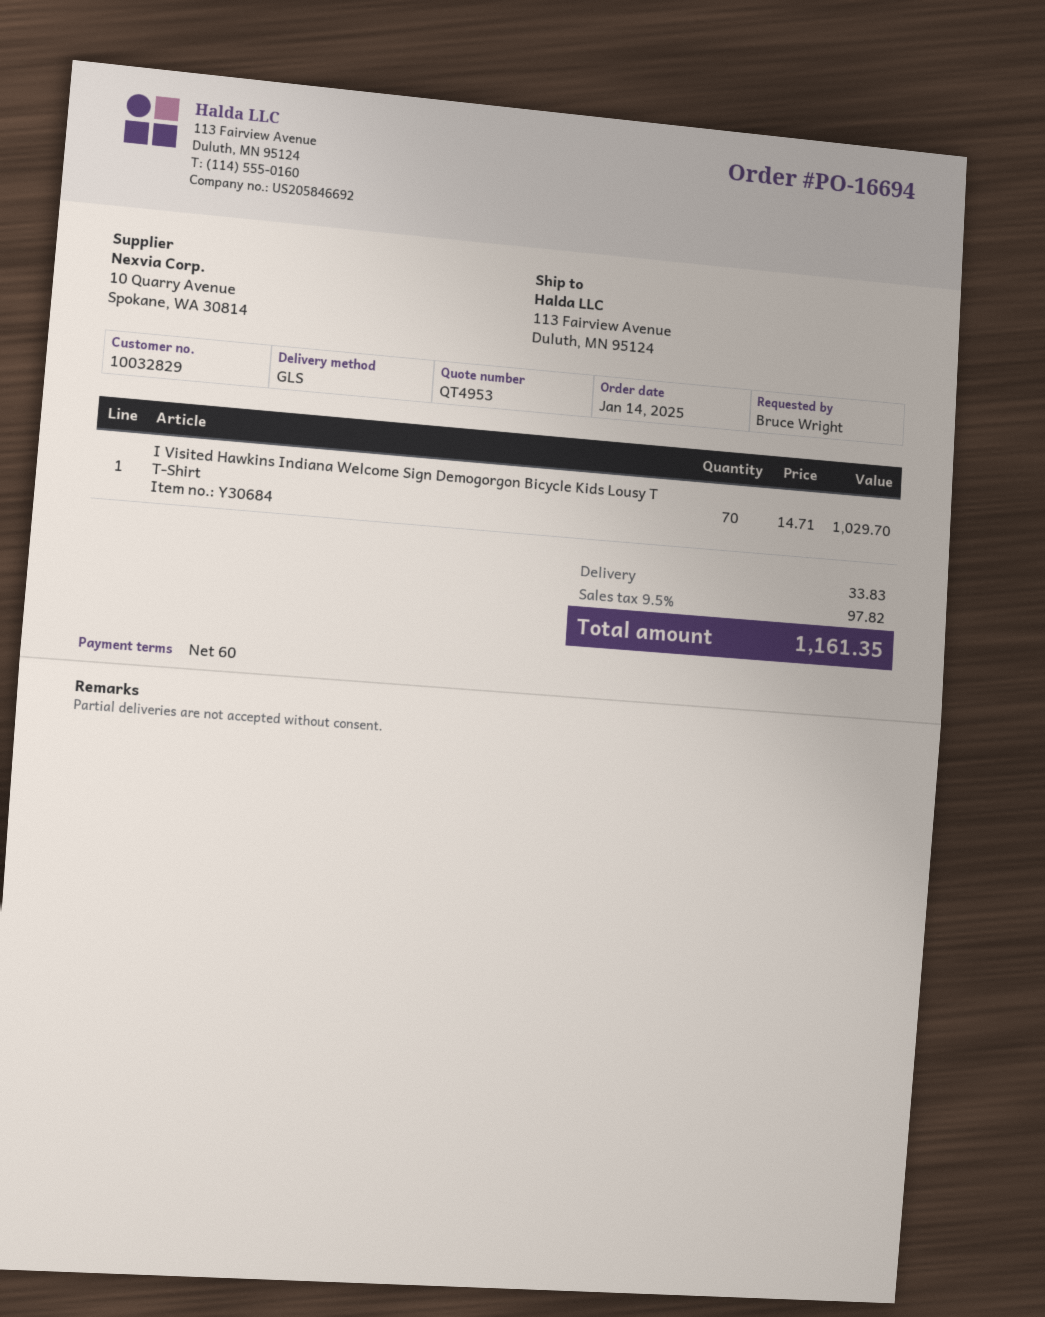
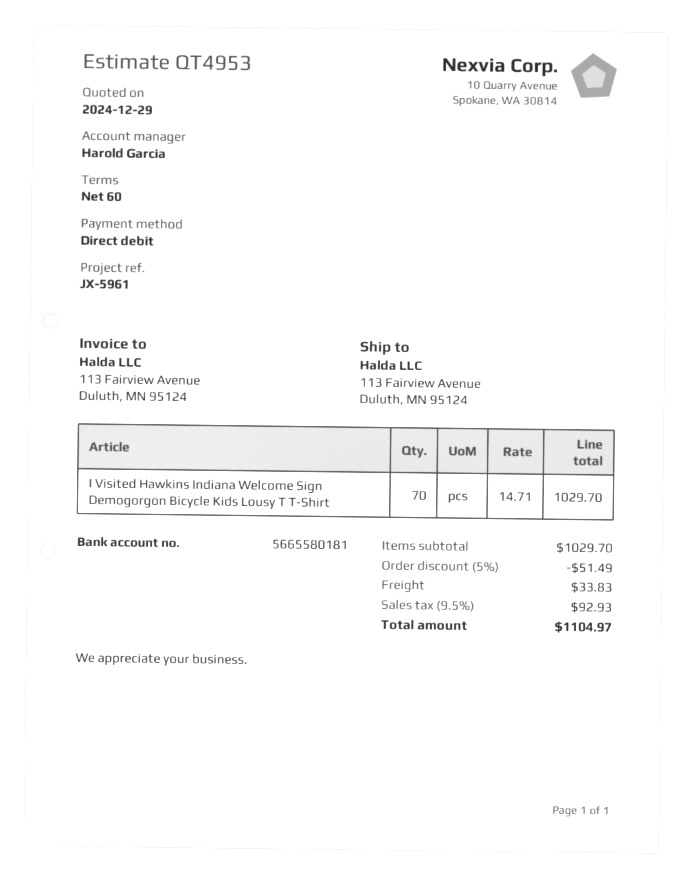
discount: none -> 5% = 51.49
tax: 9.5% = 97.82 -> 9.5% = 92.93
total: 1161.35 -> 1104.97

